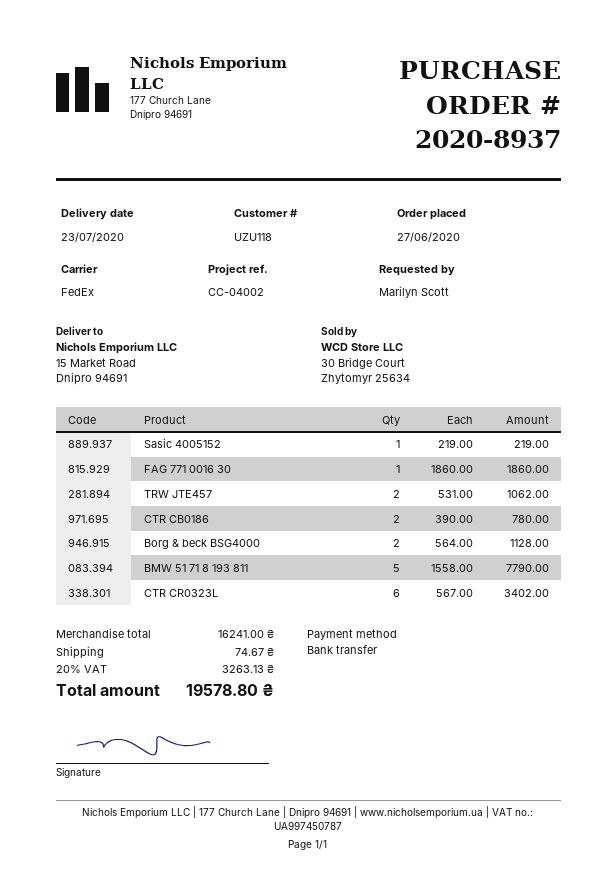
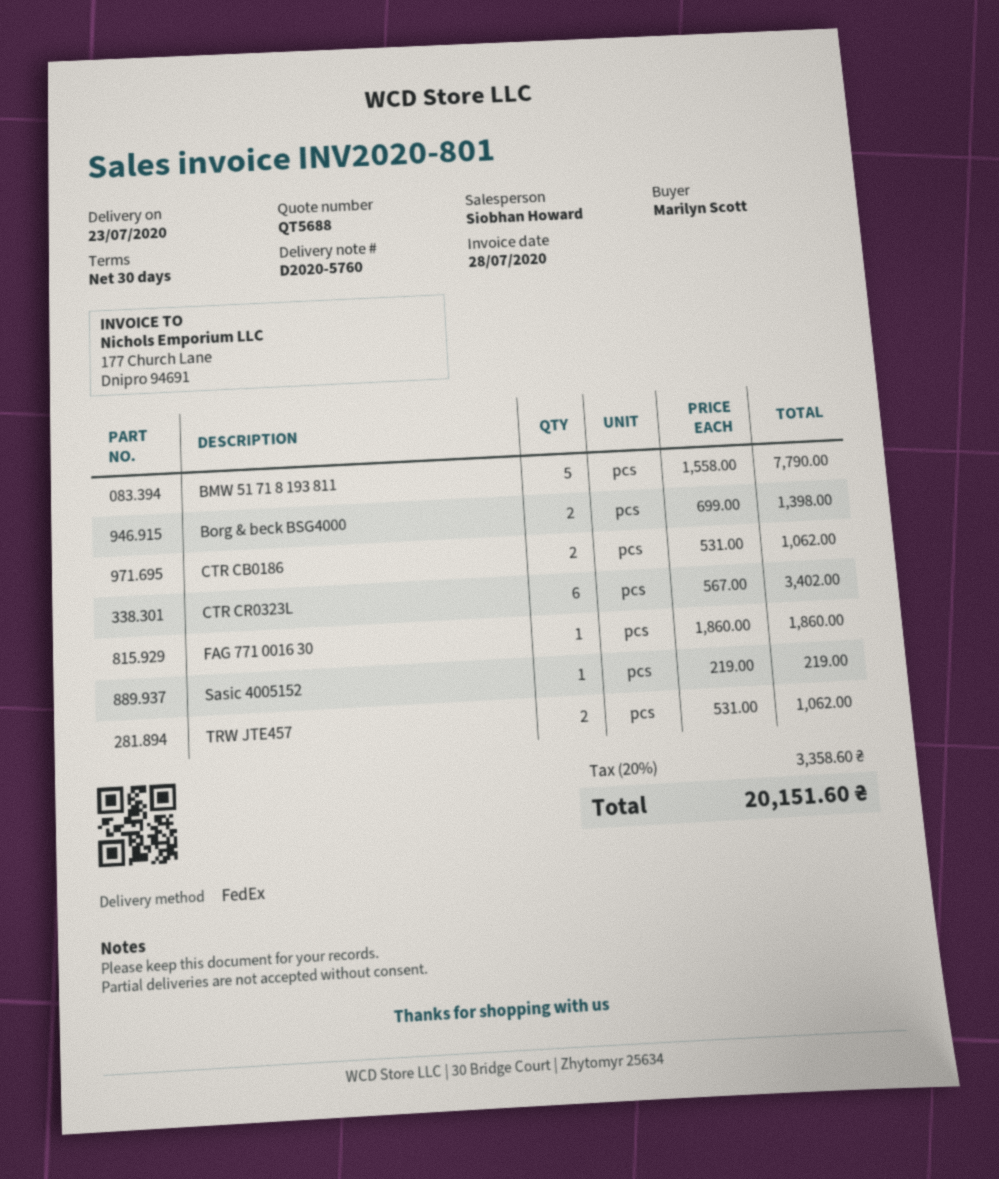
CTR CB0186: 2 x 390.00 = 780.00 -> 2 x 531.00 = 1062.00
Borg & beck BSG4000: 2 x 564.00 = 1128.00 -> 2 x 699.00 = 1398.00
shipping: 74.67 -> none
tax: 20% = 3263.13 -> 20% = 3358.60
total: 19578.80 -> 20151.60

